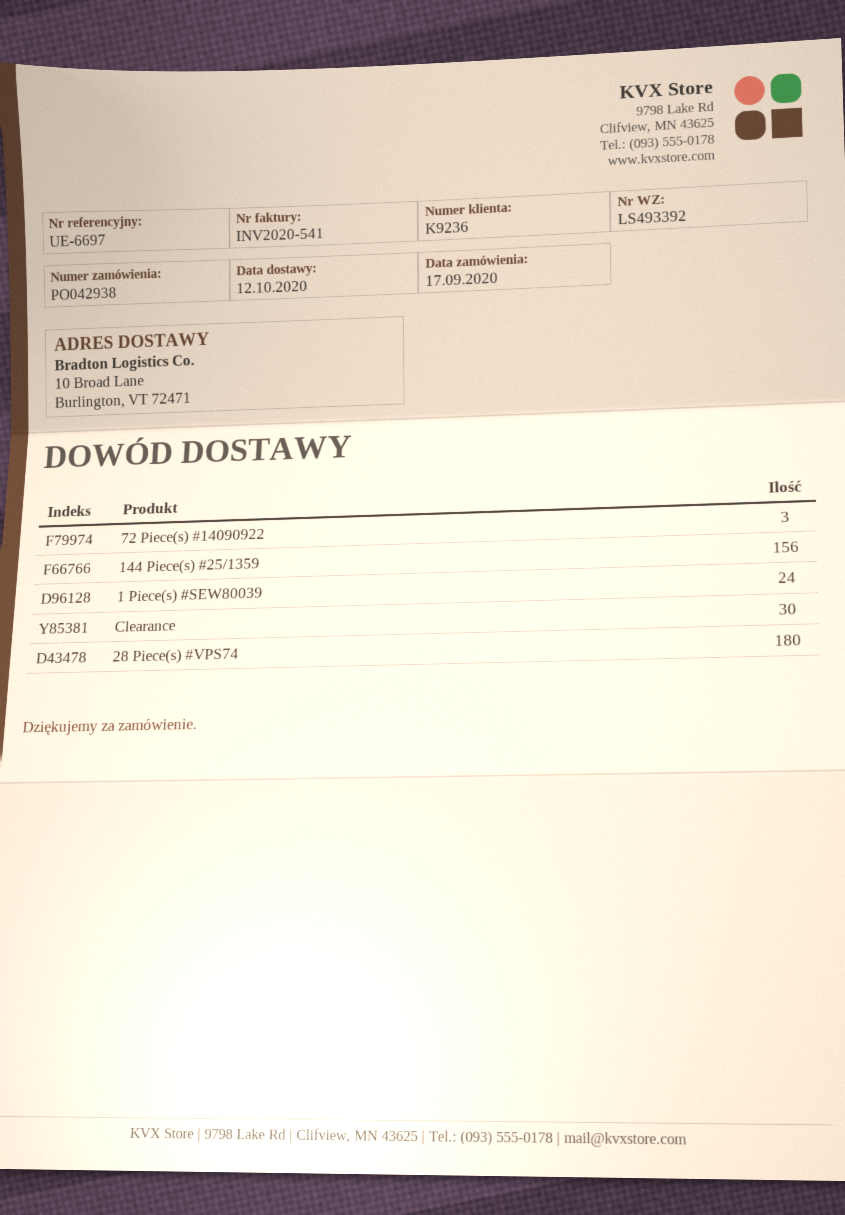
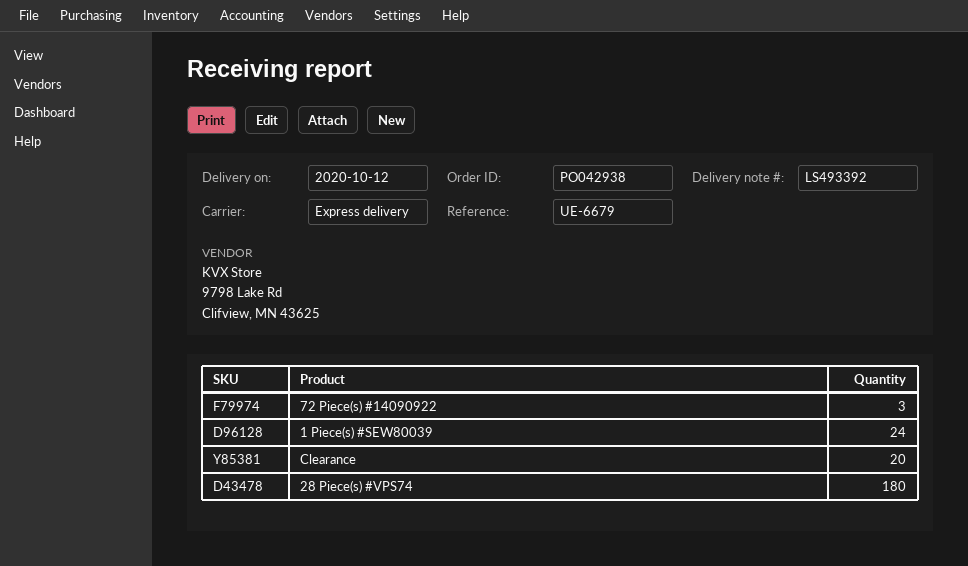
reference: UE-6697 -> UE-6679
144 Piece(s) #25/1359: 156 -> none
Clearance: 30 -> 20

